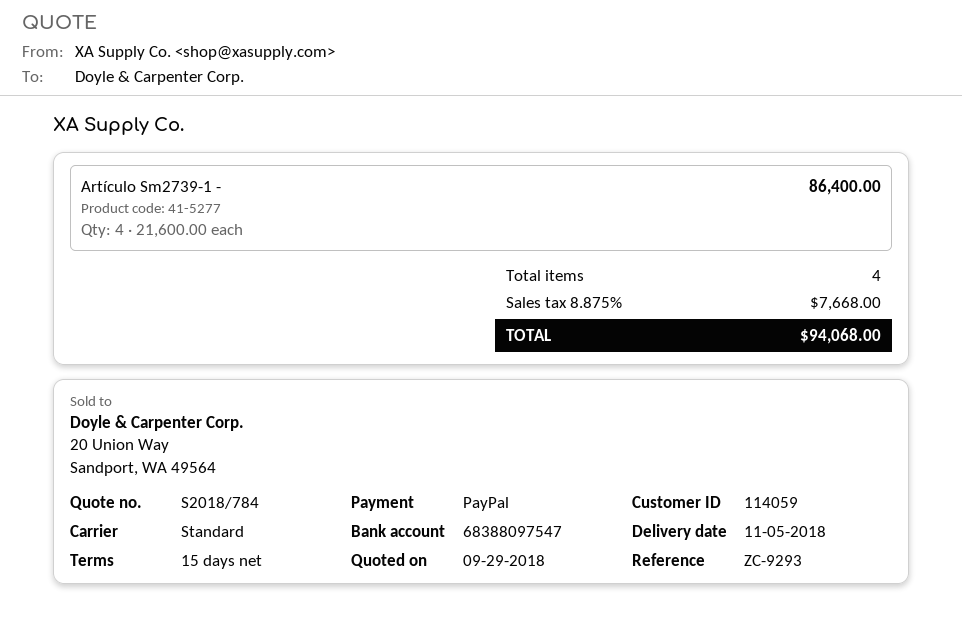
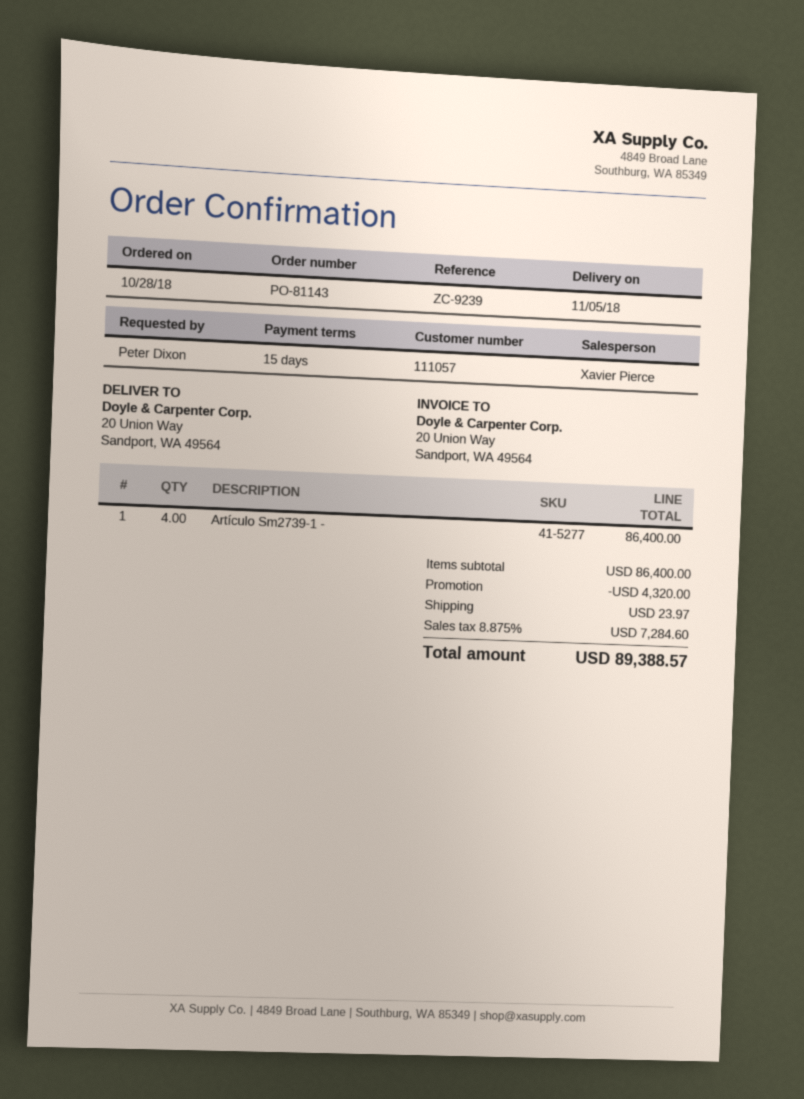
customer number: 114059 -> 111057
reference: ZC-9293 -> ZC-9239
discount: none -> 4320.00
shipping: none -> 23.97
tax: 8.875% = 7668.00 -> 8.875% = 7284.60
total: 94068.00 -> 89388.57

